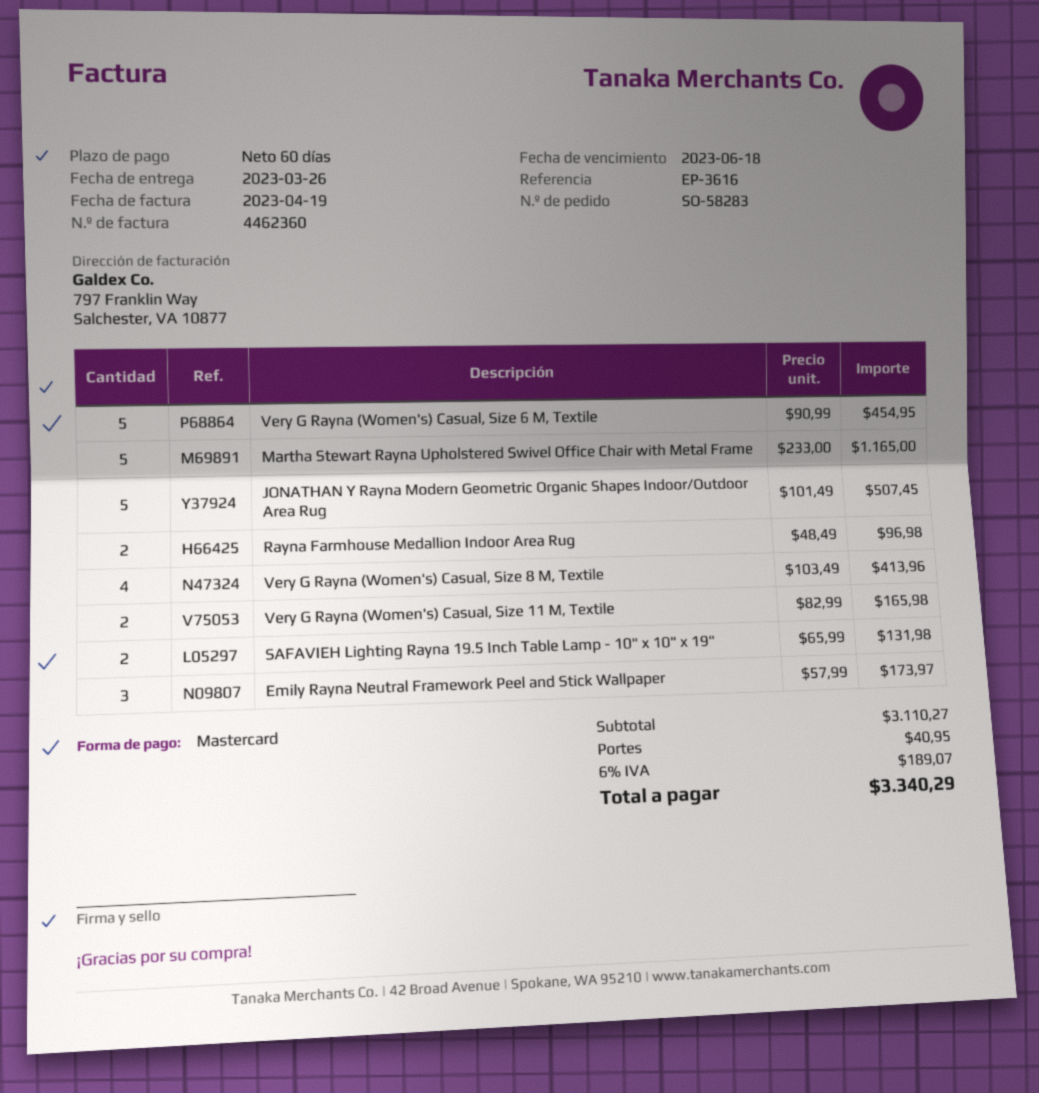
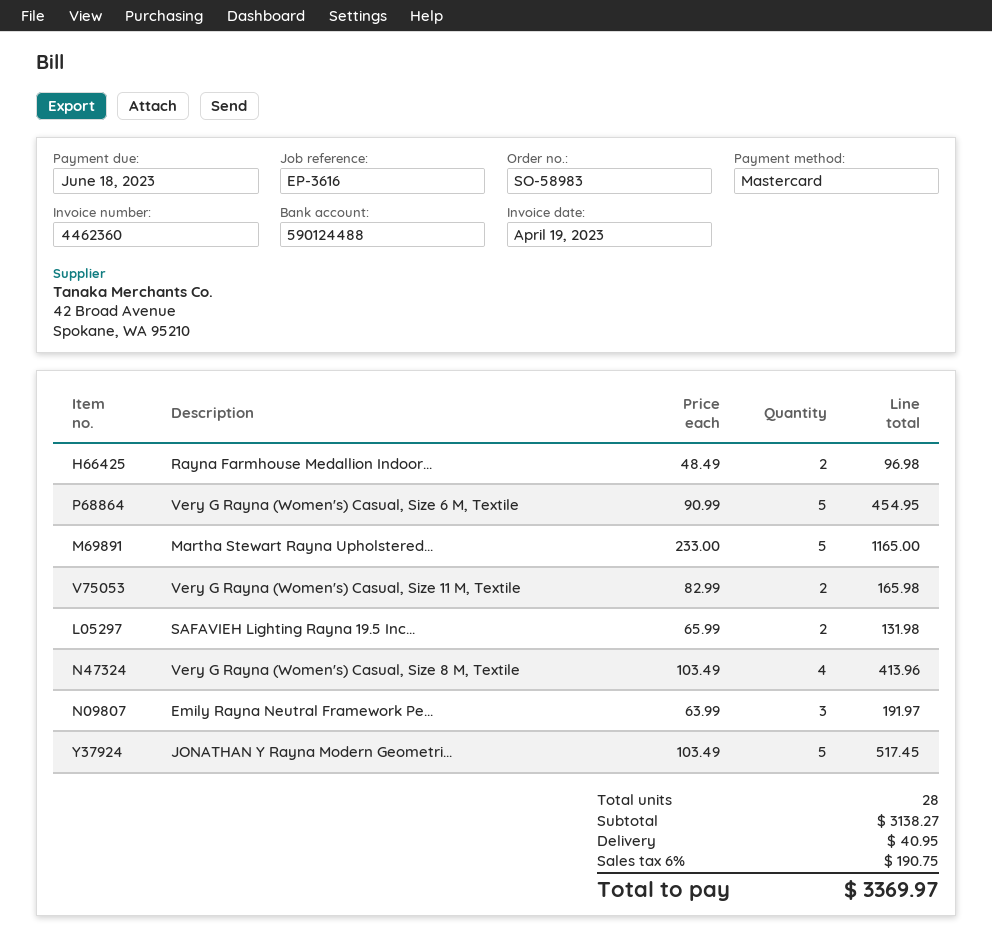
order number: SO-58283 -> SO-58983
JONATHAN Y Rayna Modern Geometric Organic Shapes Indoor/Outdoor Area Rug: 5 x 101.49 = 507.45 -> 5 x 103.49 = 517.45
Emily Rayna Neutral Framework Peel and Stick Wallpaper: 3 x 57.99 = 173.97 -> 3 x 63.99 = 191.97
subtotal: 3110.27 -> 3138.27
tax: 6% = 189.07 -> 6% = 190.75
total: 3340.29 -> 3369.97

